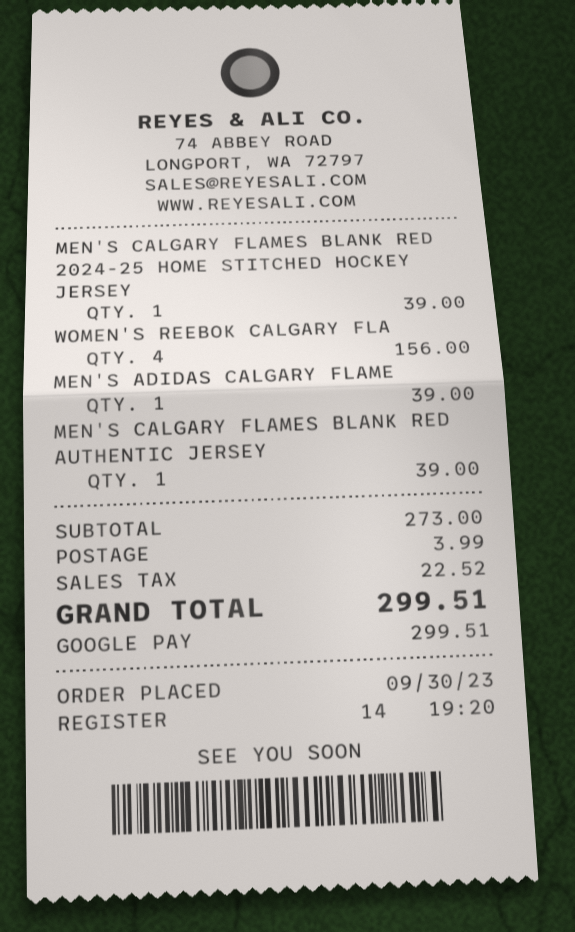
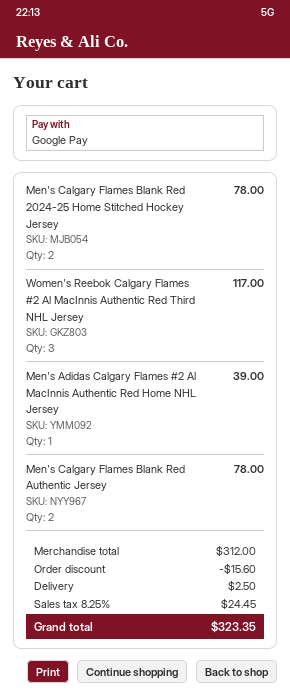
MEN'S CALGARY FLAMES BLANK RED 2024-25 HOME STITCHED HOCKEY JERSEY: 1 for 39.00 -> 2 for 78.00
WOMEN'S REEBOK CALGARY FLA: 4 for 156.00 -> 3 for 117.00
MEN'S CALGARY FLAMES BLANK RED AUTHENTIC JERSEY: 1 for 39.00 -> 2 for 78.00
subtotal: 273.00 -> 312.00
discount: none -> 15.60
shipping: 3.99 -> 2.50
tax: 22.52 -> 24.45
total: 299.51 -> 323.35

